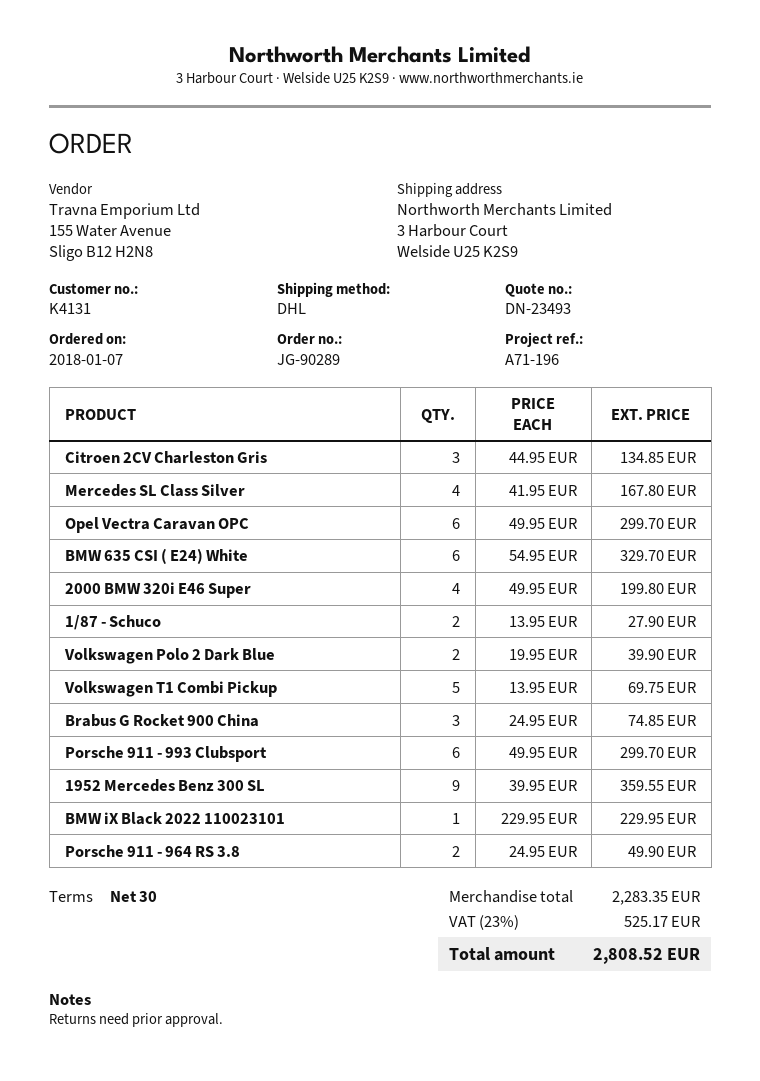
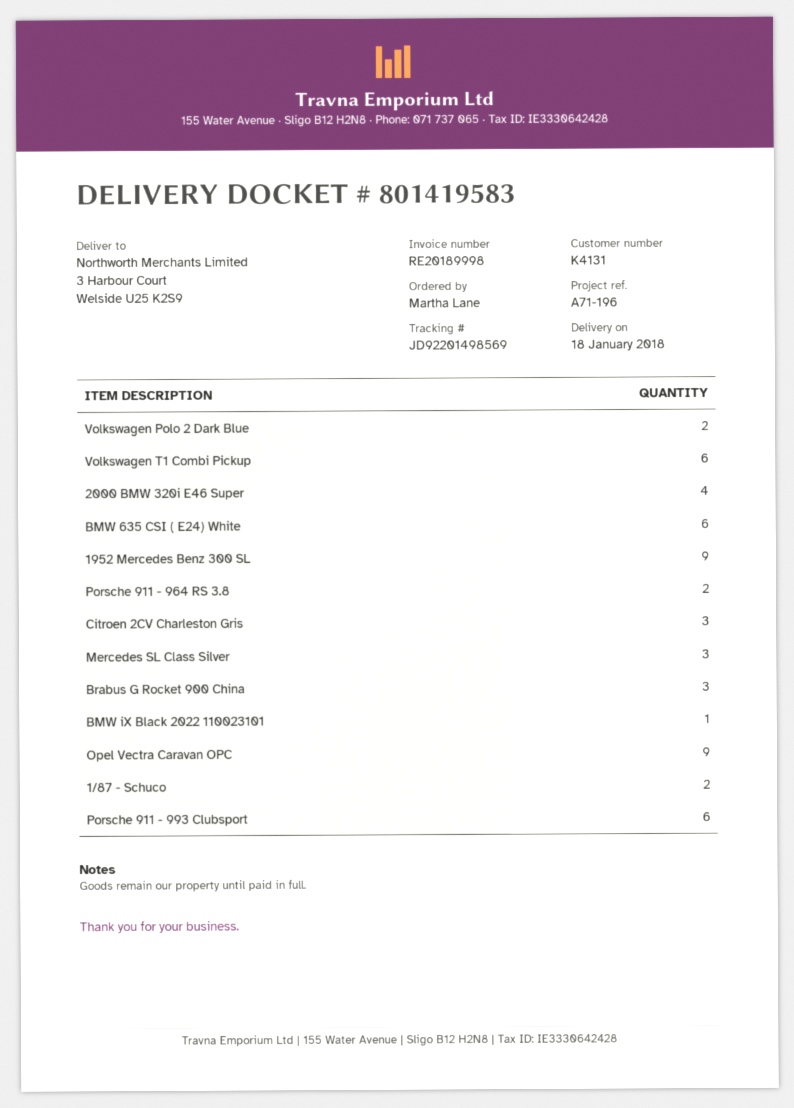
Mercedes SL Class Silver: 4 -> 3
Opel Vectra Caravan OPC: 6 -> 9
Volkswagen T1 Combi Pickup: 5 -> 6

